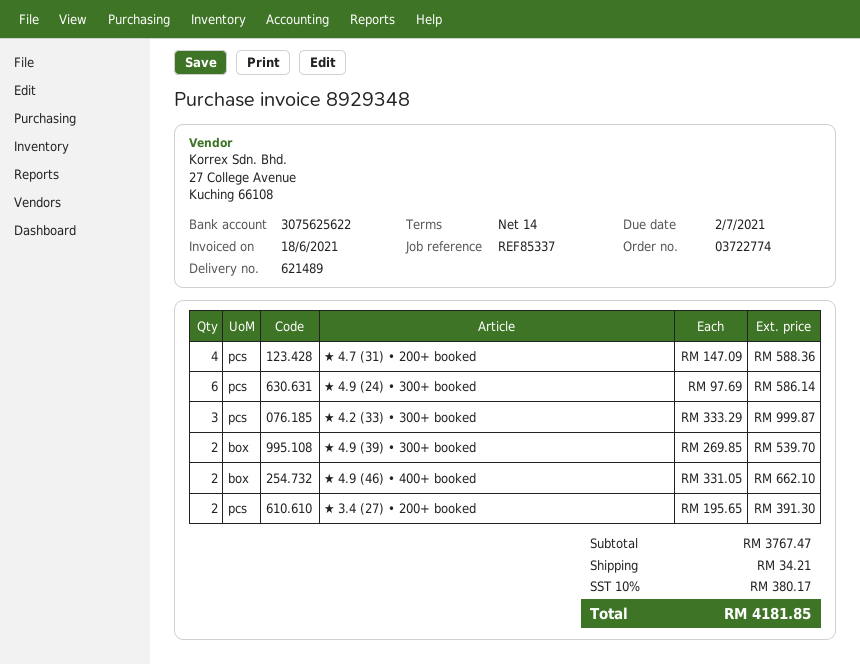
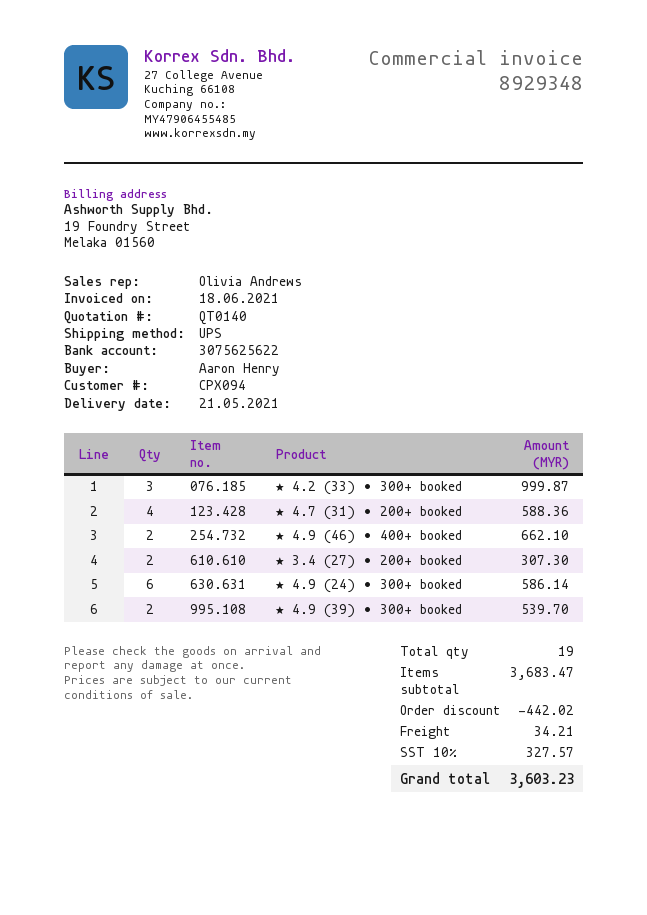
★ 3.4 (27) • 200+ booked: 2 for 391.30 -> 2 for 307.30
subtotal: 3767.47 -> 3683.47
discount: none -> 442.02
tax: 10% = 380.17 -> 10% = 327.57
total: 4181.85 -> 3603.23

